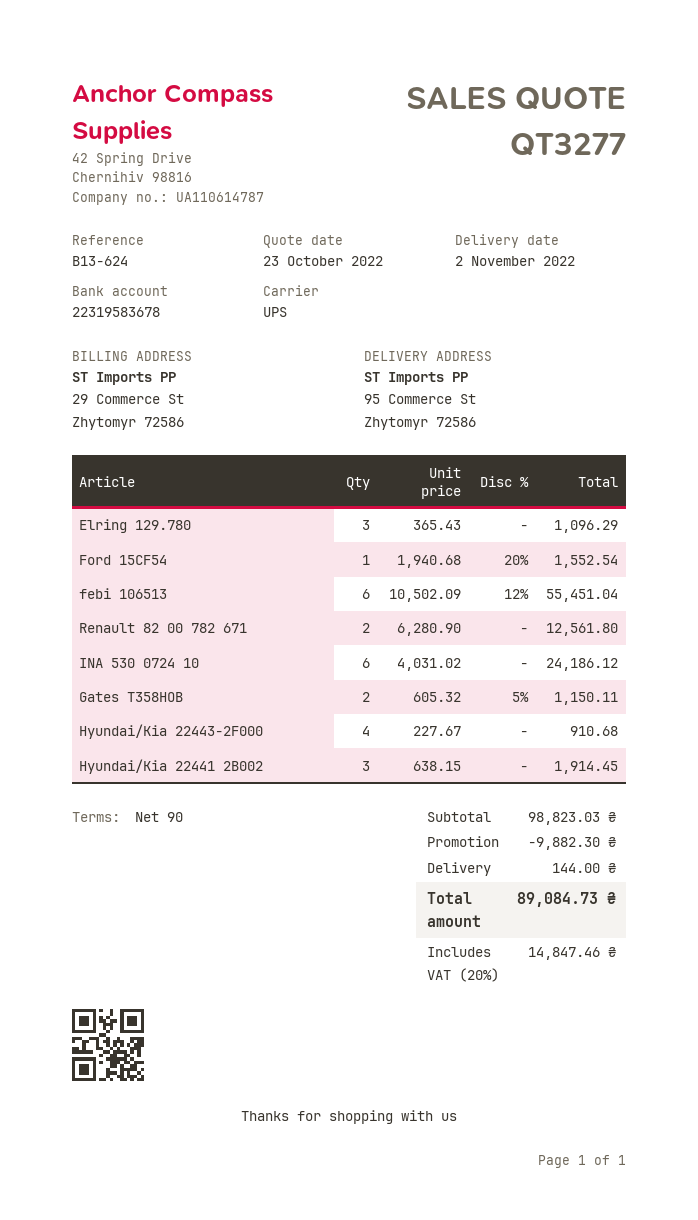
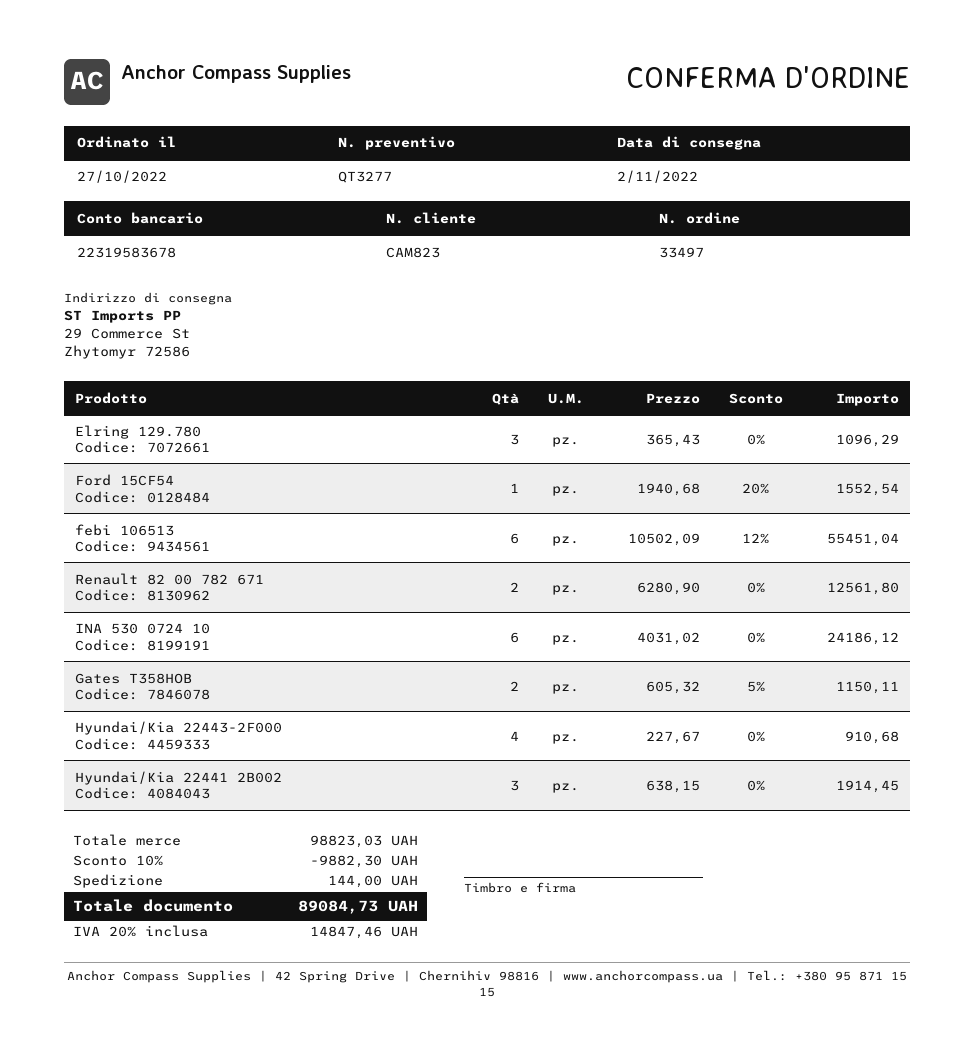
ship to: 95 Commerce St, Zhytomyr 72586 -> 29 Commerce St, Zhytomyr 72586

